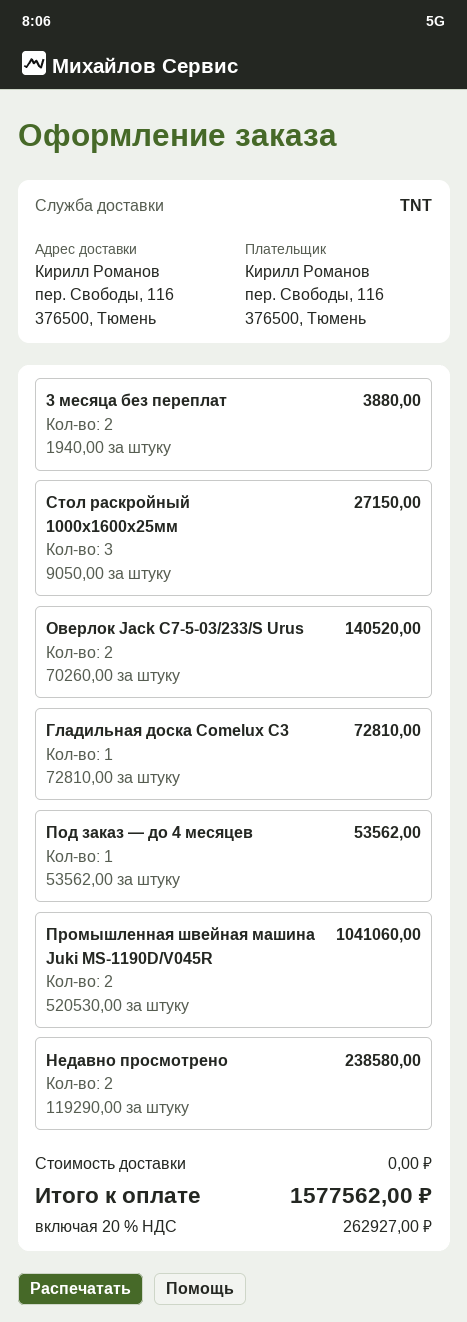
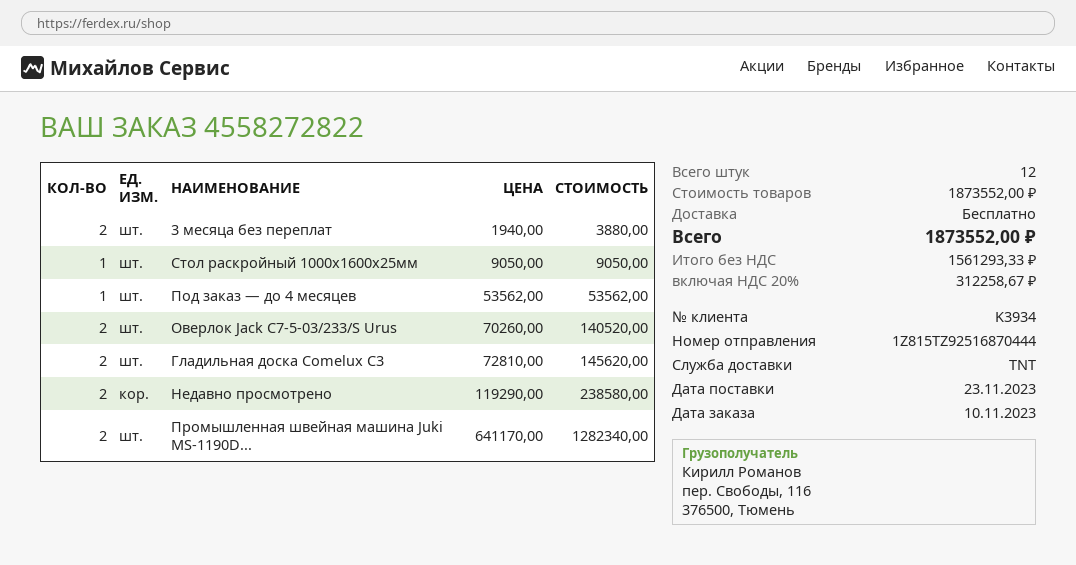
Стол раскройный 1000x1600x25мм: 3 x 9050.00 = 27150.00 -> 1 x 9050.00 = 9050.00
Гладильная доска Comelux C3: 1 x 72810.00 = 72810.00 -> 2 x 72810.00 = 145620.00
Промышленная швейная машина Juki MS-1190D/V045R: 2 x 520530.00 = 1041060.00 -> 2 x 641170.00 = 1282340.00
tax: 20% = 262927.00 -> 20% = 312258.67
total: 1577562.00 -> 1873552.00

